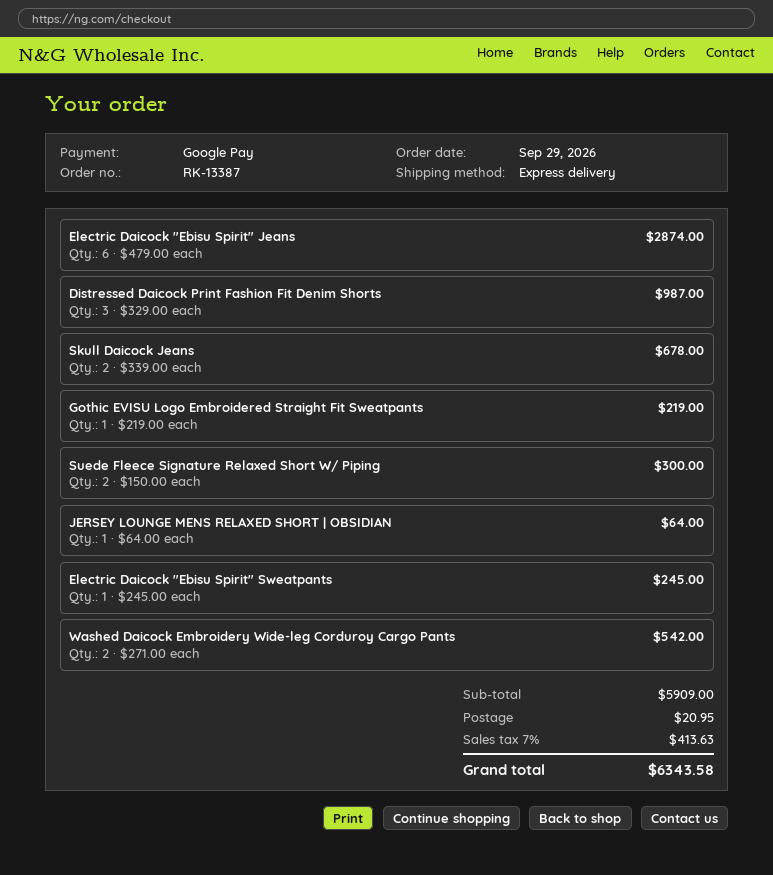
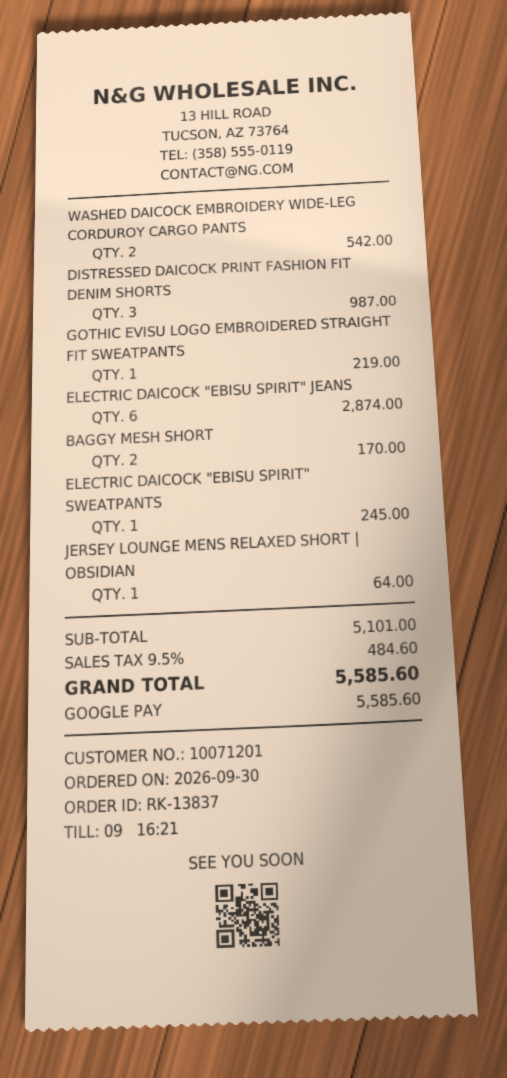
order number: RK-13387 -> RK-13837
order date: 2026-09-29 -> 2026-09-30
Skull Daicock Jeans: 2 for 678.00 -> none
Suede Fleece Signature Relaxed Short W/ Piping: 2 for 300.00 -> none
BAGGY MESH SHORT: none -> 2 for 170.00
subtotal: 5909.00 -> 5101.00
shipping: 20.95 -> none
tax: 7% = 413.63 -> 9.5% = 484.60
total: 6343.58 -> 5585.60

